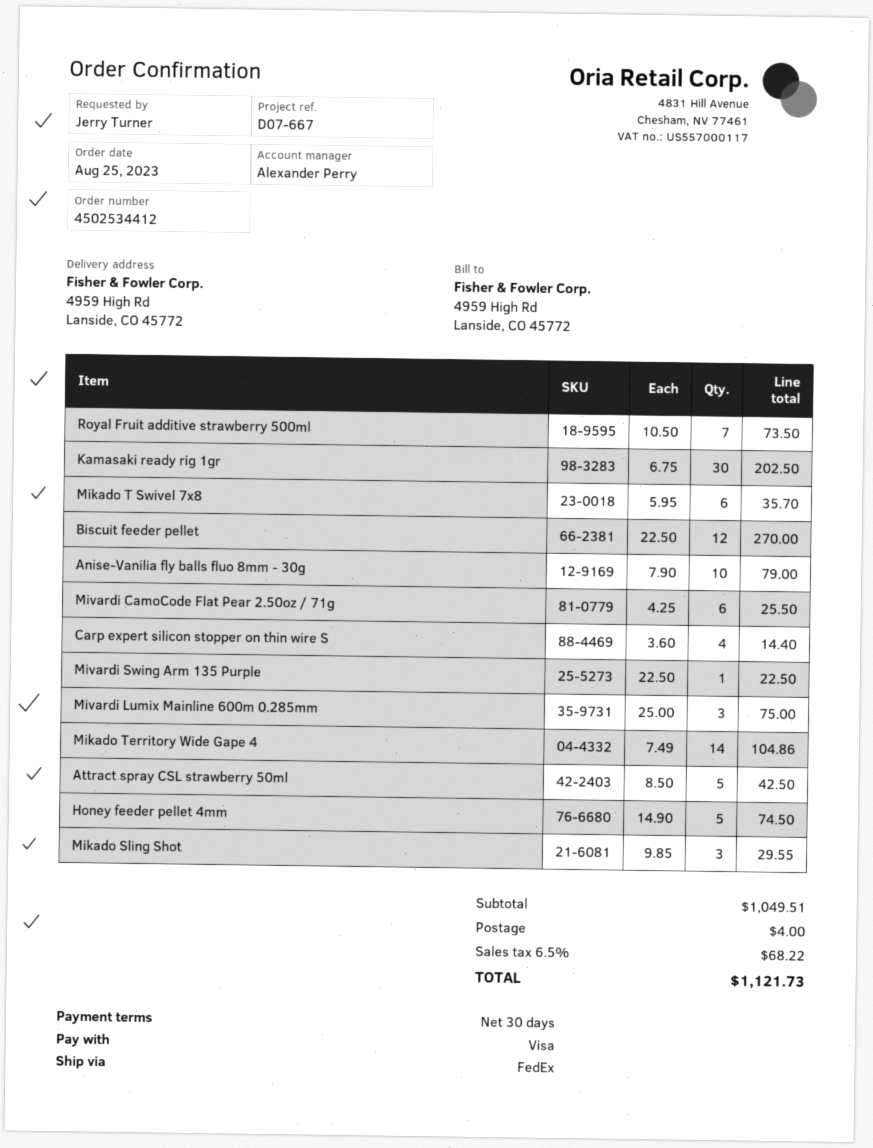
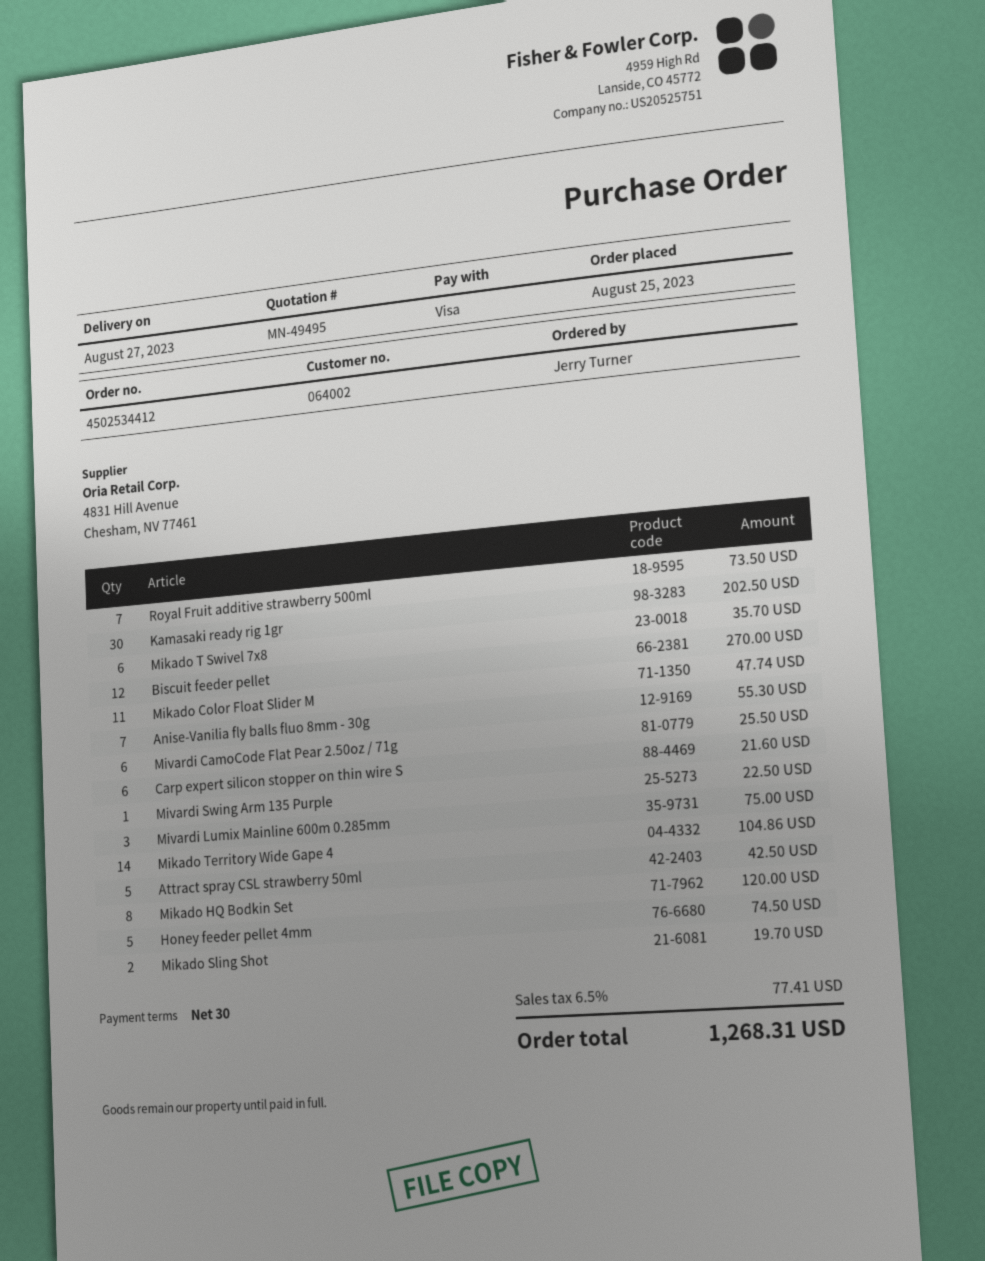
Anise-Vanilia fly balls fluo 8mm - 30g: 10 for 79.00 -> 7 for 55.30
Carp expert silicon stopper on thin wire S: 4 for 14.40 -> 6 for 21.60
Mikado Sling Shot: 3 for 29.55 -> 2 for 19.70
Mikado Color Float Slider M: none -> 11 for 47.74
Mikado HQ Bodkin Set: none -> 8 for 120.00
shipping: 4.00 -> none
tax: 6.5% = 68.22 -> 6.5% = 77.41
total: 1121.73 -> 1268.31

